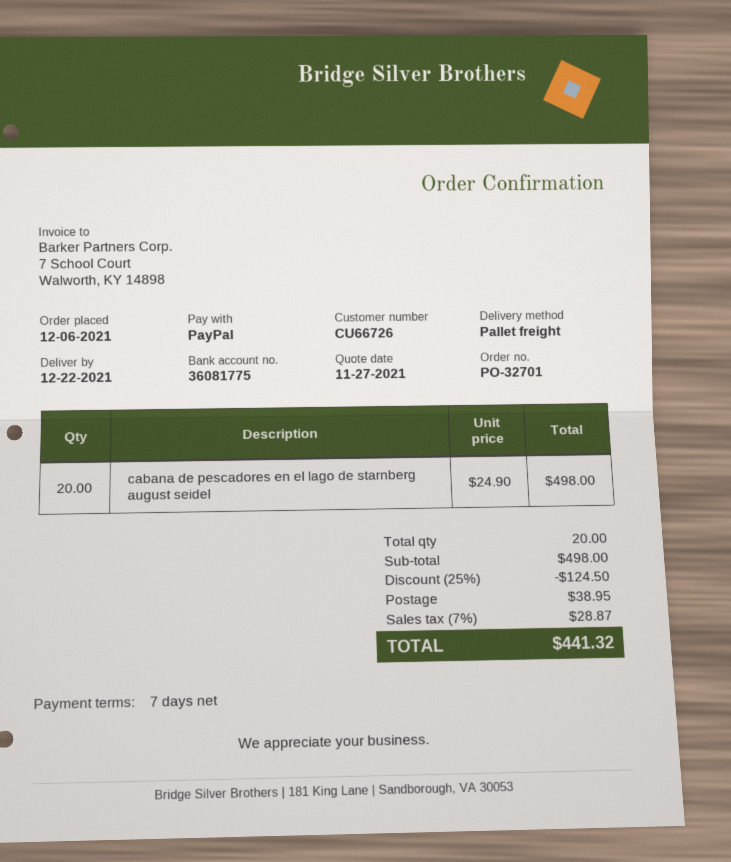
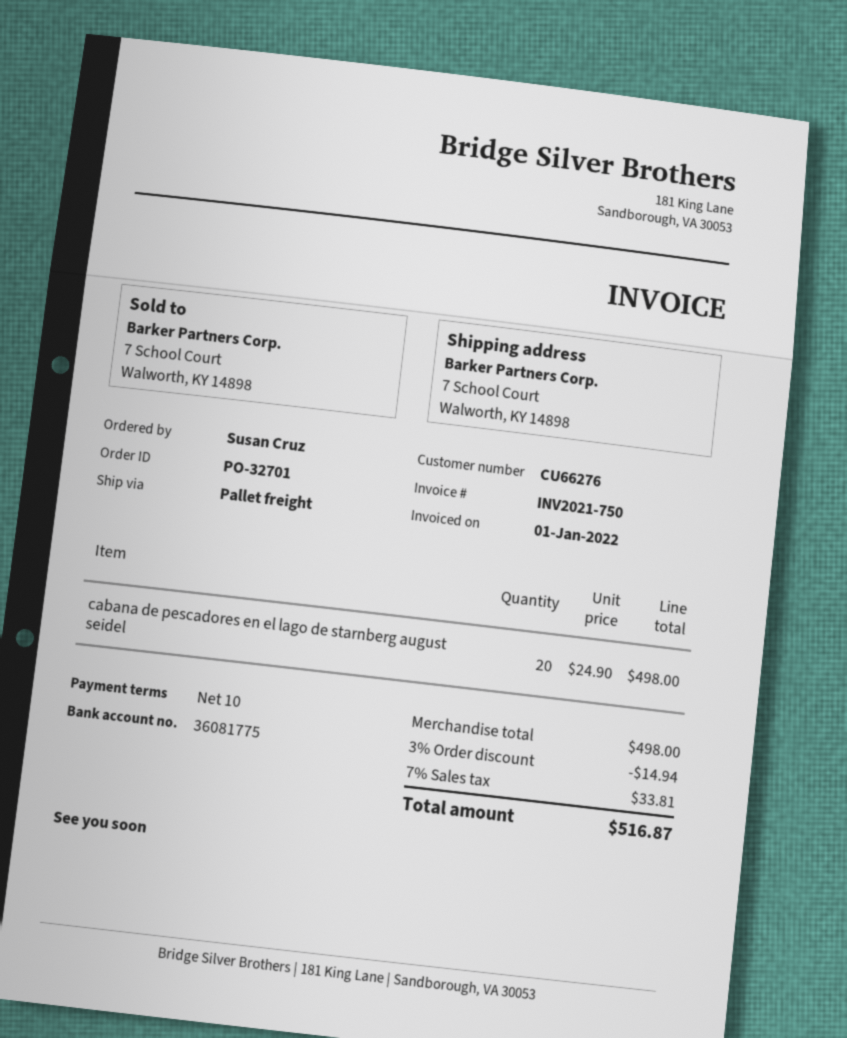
payment terms: 7 days -> 10 days
customer number: CU66726 -> CU66276
discount: 25% = 124.50 -> 3% = 14.94
shipping: 38.95 -> none
tax: 7% = 28.87 -> 7% = 33.81
total: 441.32 -> 516.87

